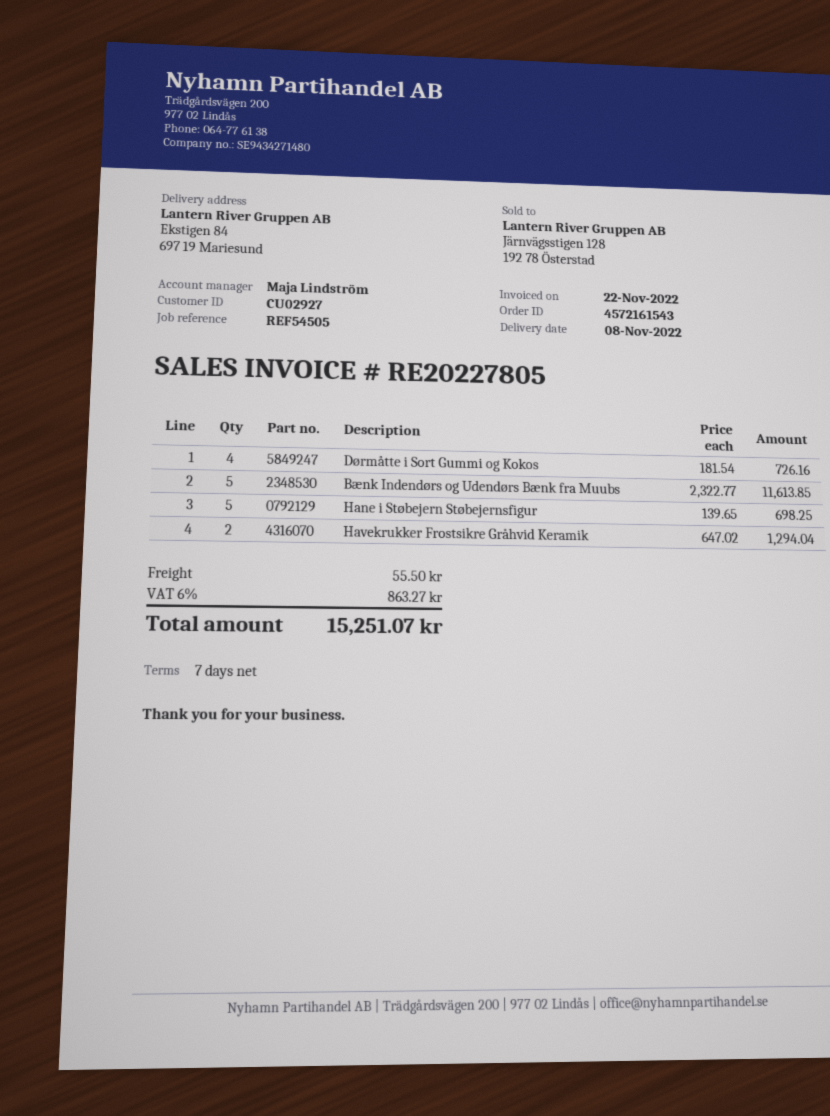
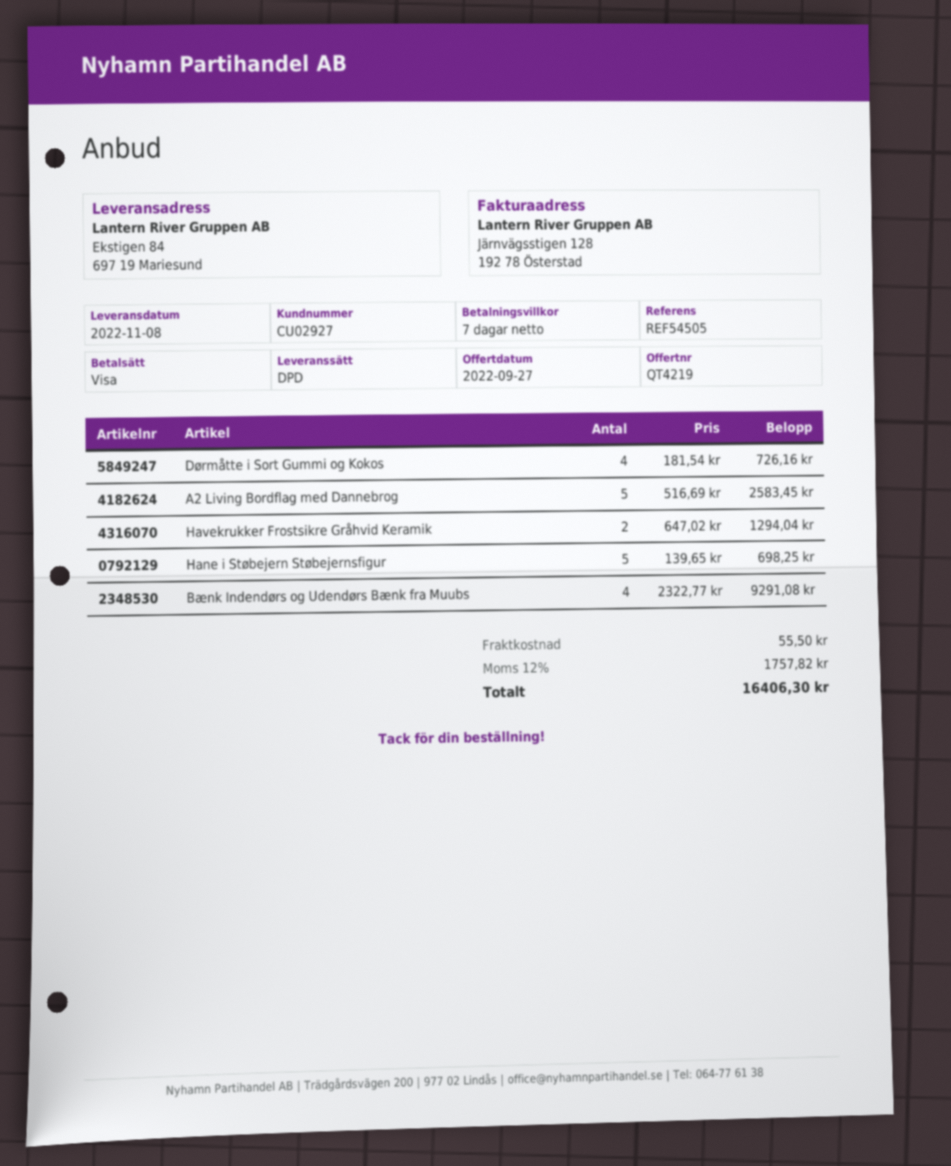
Bænk Indendørs og Udendørs Bænk fra Muubs: 5 x 2322.77 = 11613.85 -> 4 x 2322.77 = 9291.08
A2 Living Bordflag med Dannebrog: none -> 5 x 516.69 = 2583.45
tax: 6% = 863.27 -> 12% = 1757.82
total: 15251.07 -> 16406.30

